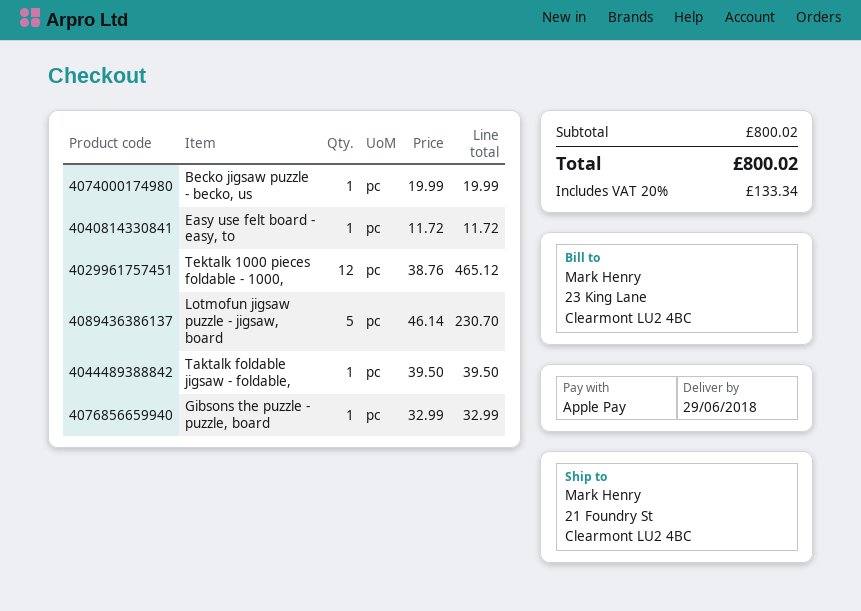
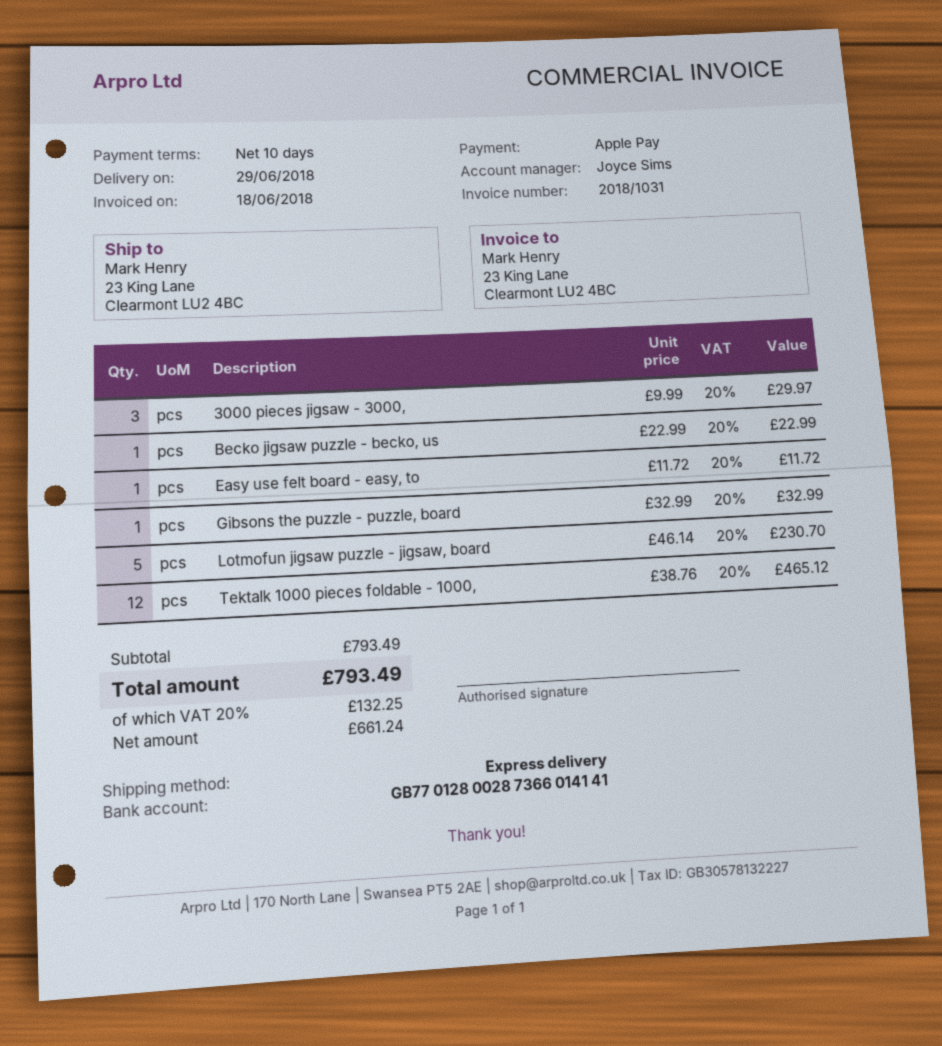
ship to: 21 Foundry St, Clearmont LU2 4BC -> 23 King Lane, Clearmont LU2 4BC
Becko jigsaw puzzle - becko, us: 1 x 19.99 = 19.99 -> 1 x 22.99 = 22.99
Taktalk foldable jigsaw - foldable,: 1 x 39.50 = 39.50 -> none
3000 pieces jigsaw - 3000,: none -> 3 x 9.99 = 29.97
subtotal: 800.02 -> 793.49
tax: 20% = 133.34 -> 20% = 132.25
total: 800.02 -> 793.49

